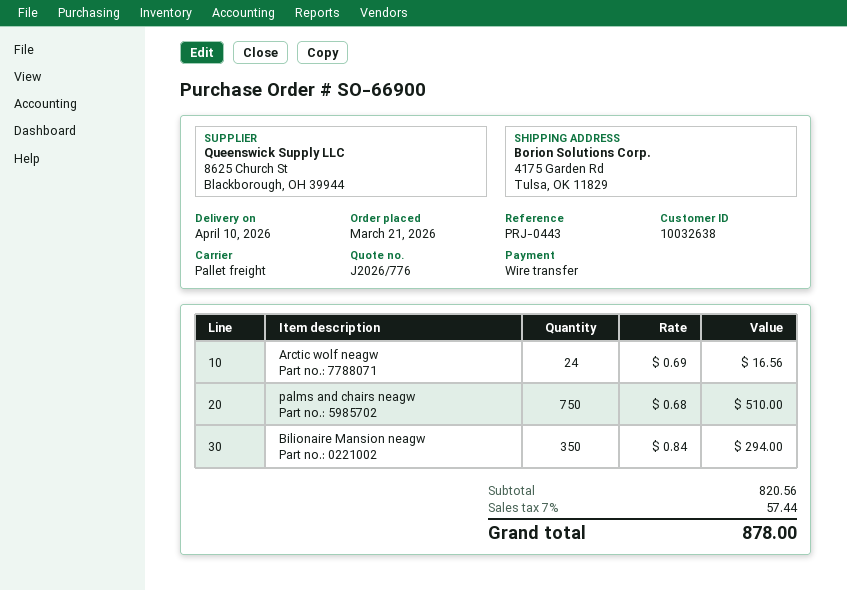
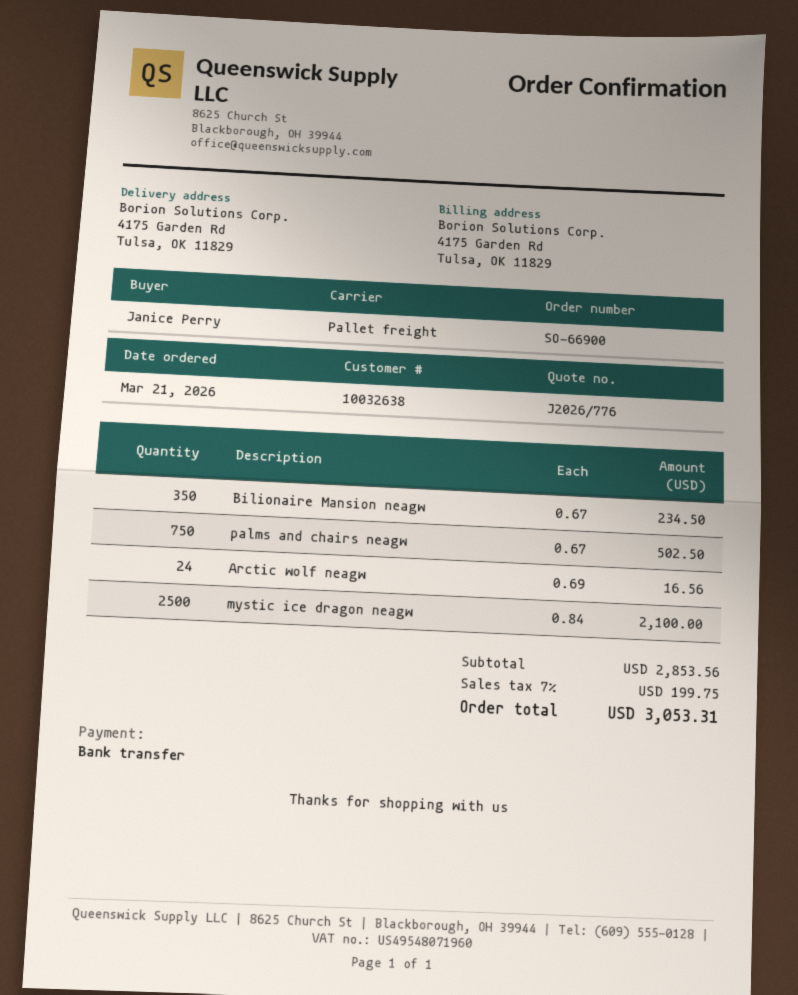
palms and chairs neagw: 750 x 0.68 = 510.00 -> 750 x 0.67 = 502.50
Bilionaire Mansion neagw: 350 x 0.84 = 294.00 -> 350 x 0.67 = 234.50
mystic ice dragon neagw: none -> 2500 x 0.84 = 2100.00
subtotal: 820.56 -> 2853.56
tax: 7% = 57.44 -> 7% = 199.75
total: 878.00 -> 3053.31

